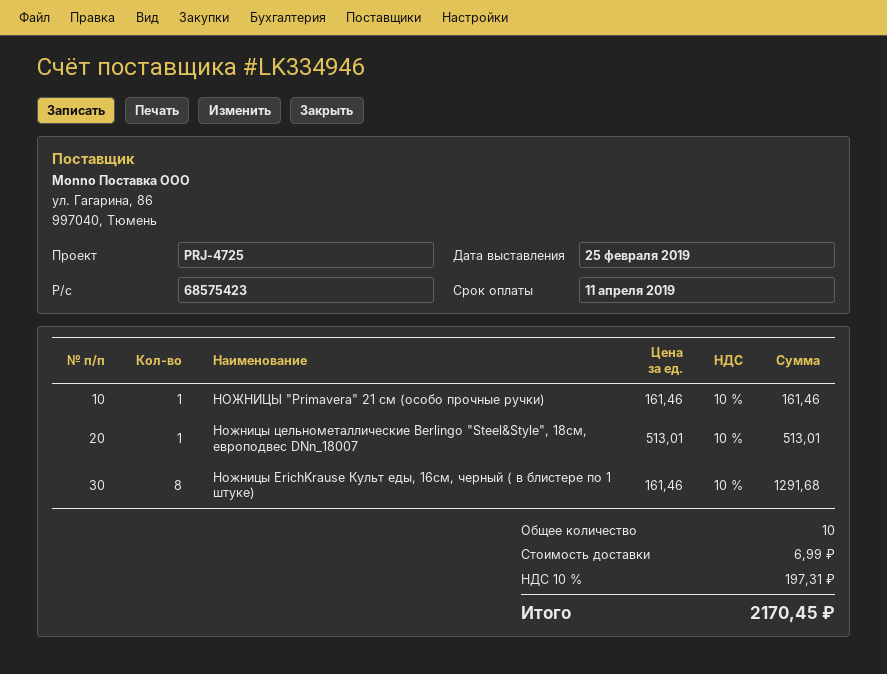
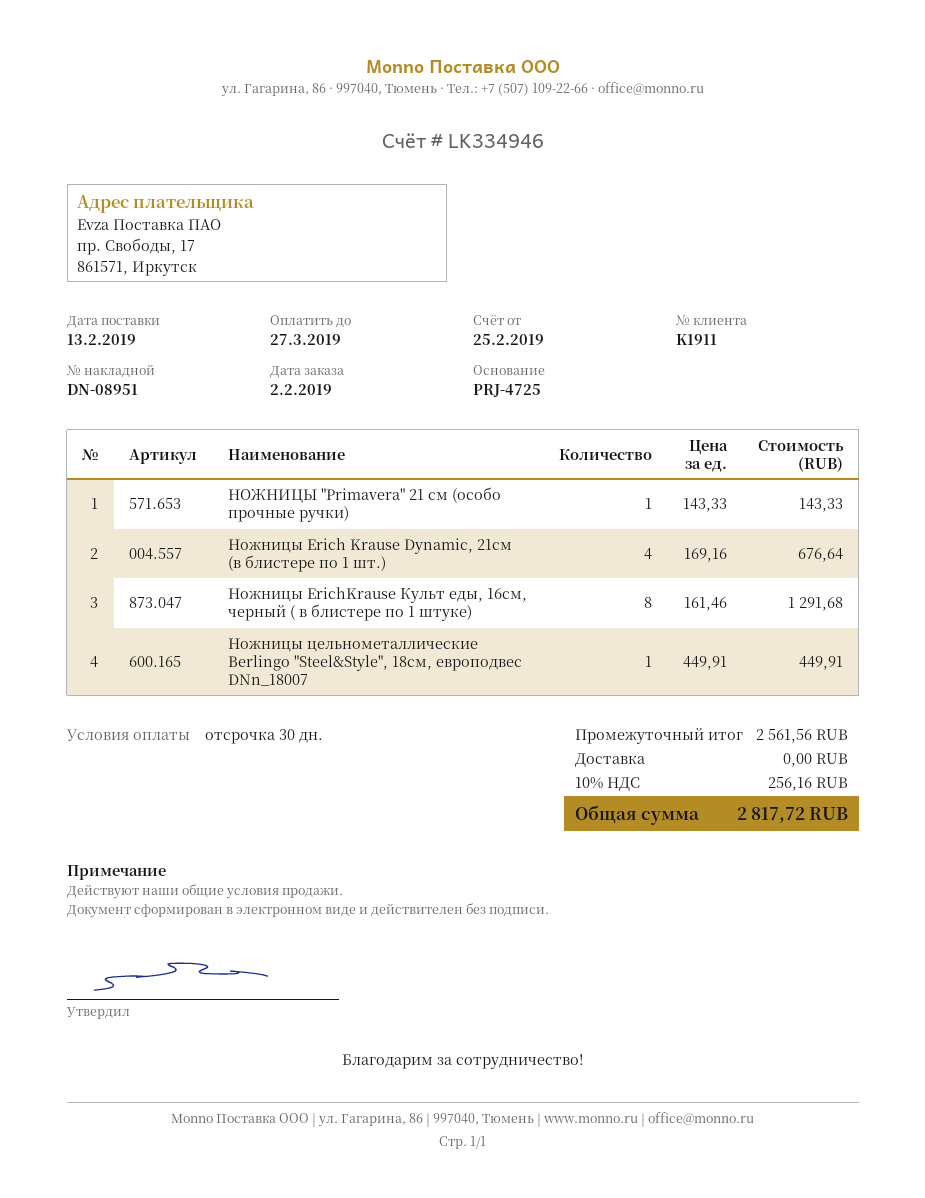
due date: 2019-04-11 -> 2019-03-27
НОЖНИЦЫ "Primavera" 21 см (особо прочные ручки): 1 x 161.46 = 161.46 -> 1 x 143.33 = 143.33
Ножницы цельнометаллические Berlingo "Steel&Style", 18см, европодвес DNn_18007: 1 x 513.01 = 513.01 -> 1 x 449.91 = 449.91
Ножницы Erich Krause Dynamic, 21см (в блистере по 1 шт.): none -> 4 x 169.16 = 676.64
shipping: 6.99 -> 0.00
tax: 10% = 197.31 -> 10% = 256.16
total: 2170.45 -> 2817.72

